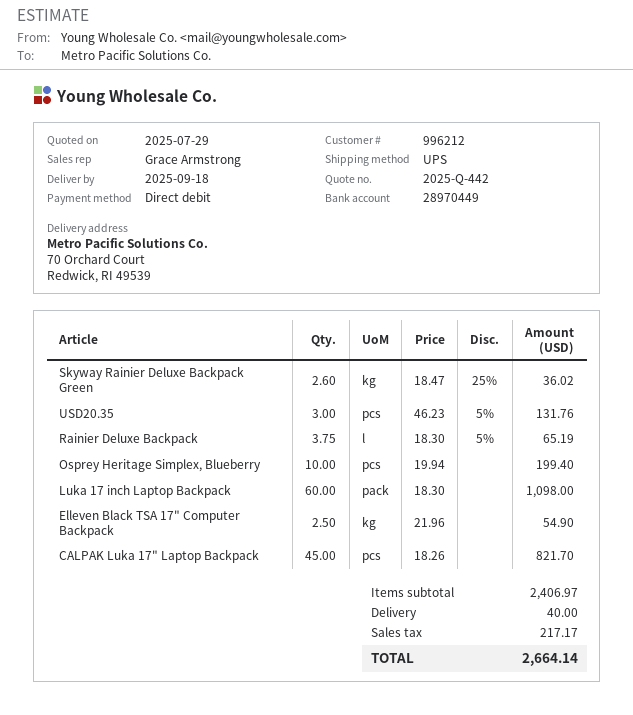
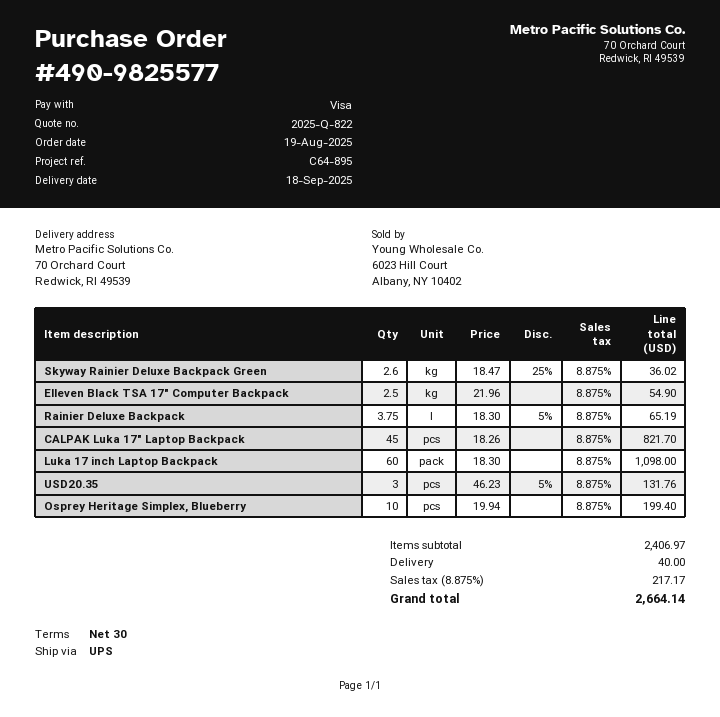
quote number: 2025-Q-442 -> 2025-Q-822
payment method: direct debit -> Visa

